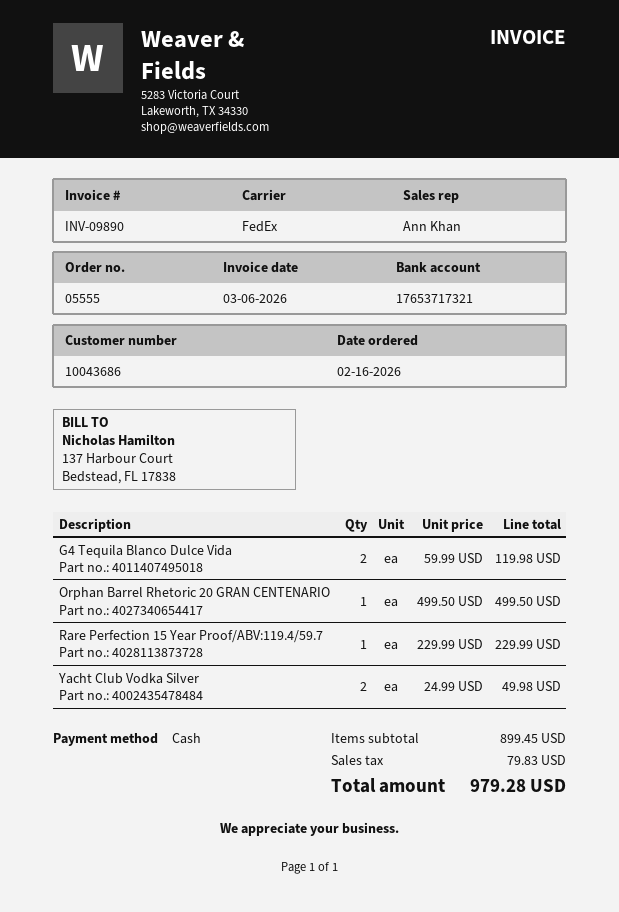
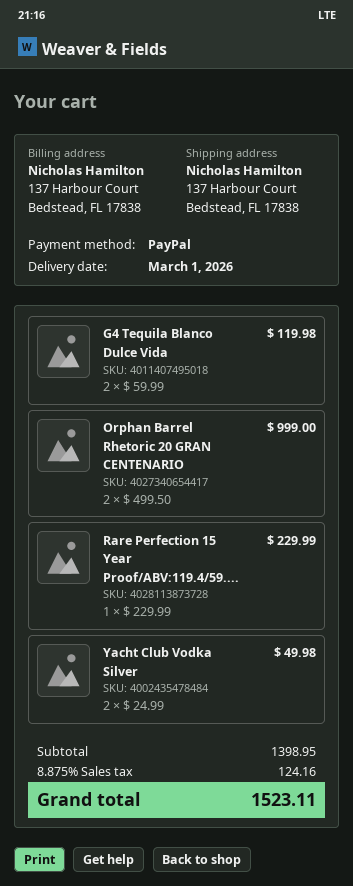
payment method: cash -> PayPal
Orphan Barrel Rhetoric 20 GRAN CENTENARIO: 1 x 499.50 = 499.50 -> 2 x 499.50 = 999.00
subtotal: 899.45 -> 1398.95
tax: 79.83 -> 124.16
total: 979.28 -> 1523.11

